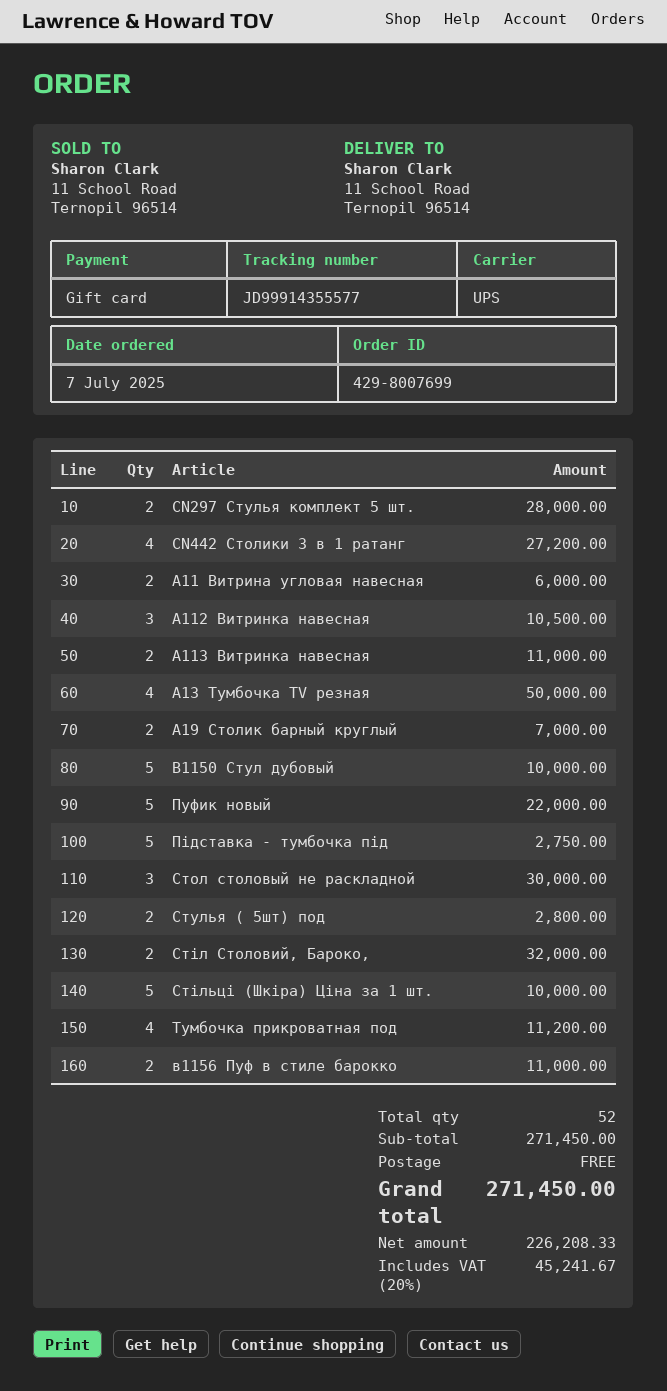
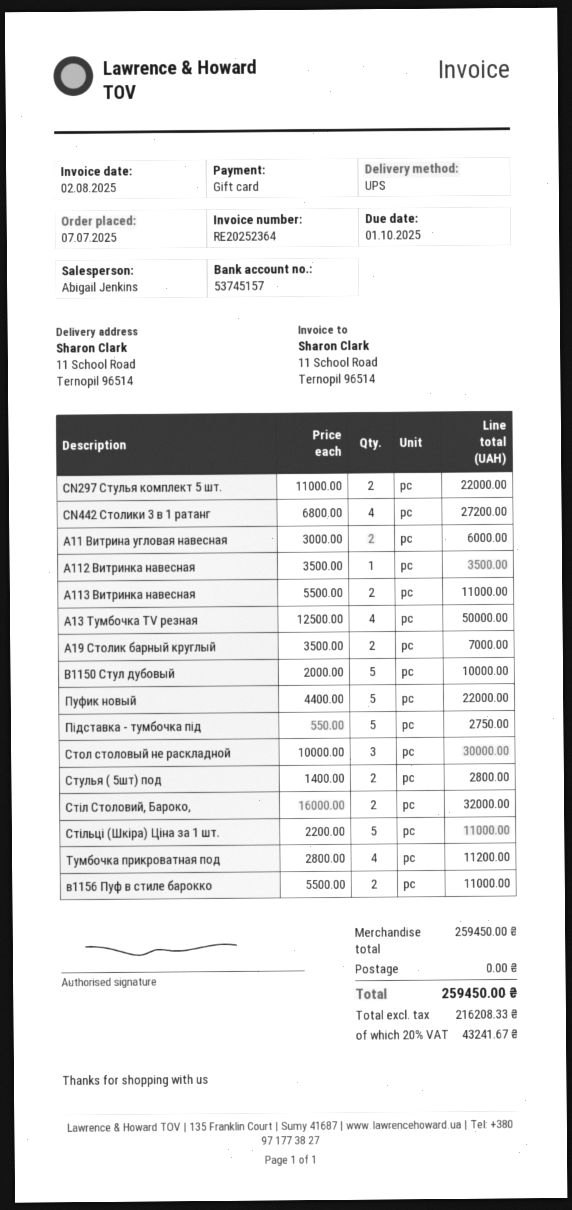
CN297 Стулья комплект 5 шт.: 2 for 28000.00 -> 2 for 22000.00
А112 Витринка навесная: 3 for 10500.00 -> 1 for 3500.00
Стільці (Шкіра) Ціна за 1 шт.: 5 for 10000.00 -> 5 for 11000.00
subtotal: 271450.00 -> 259450.00
net: 226208.33 -> 216208.33
tax: 20% = 45241.67 -> 20% = 43241.67
total: 271450.00 -> 259450.00

